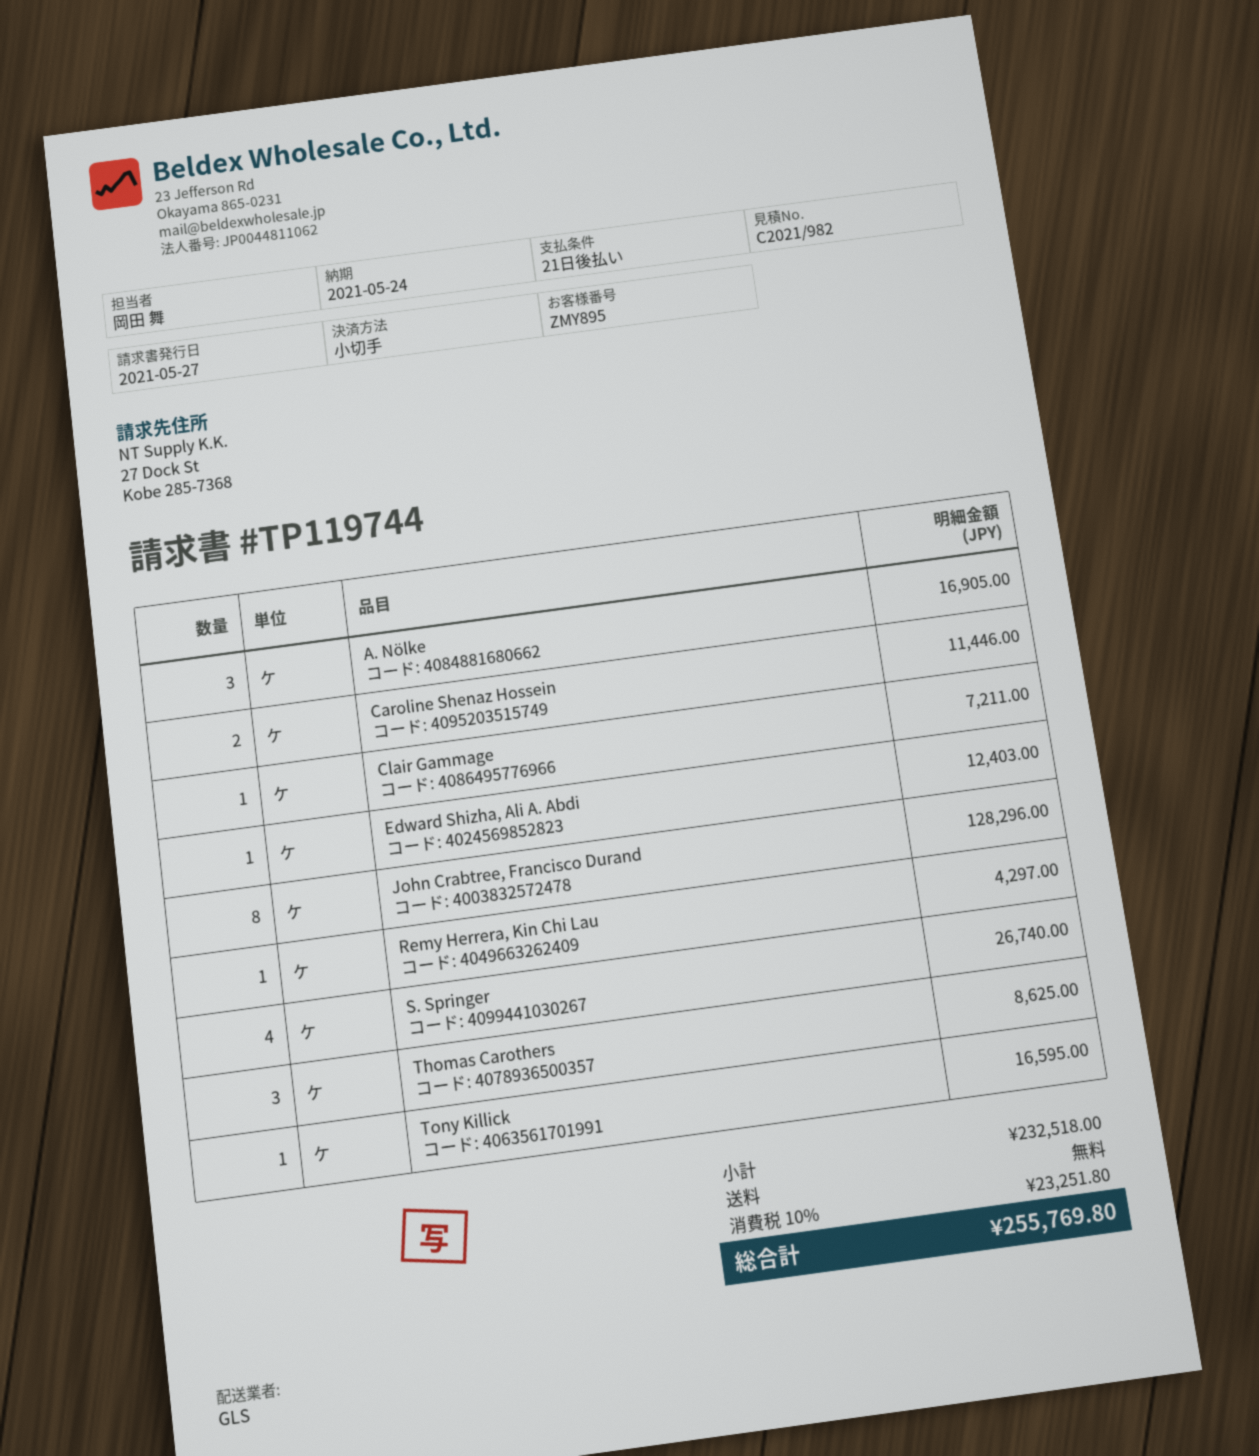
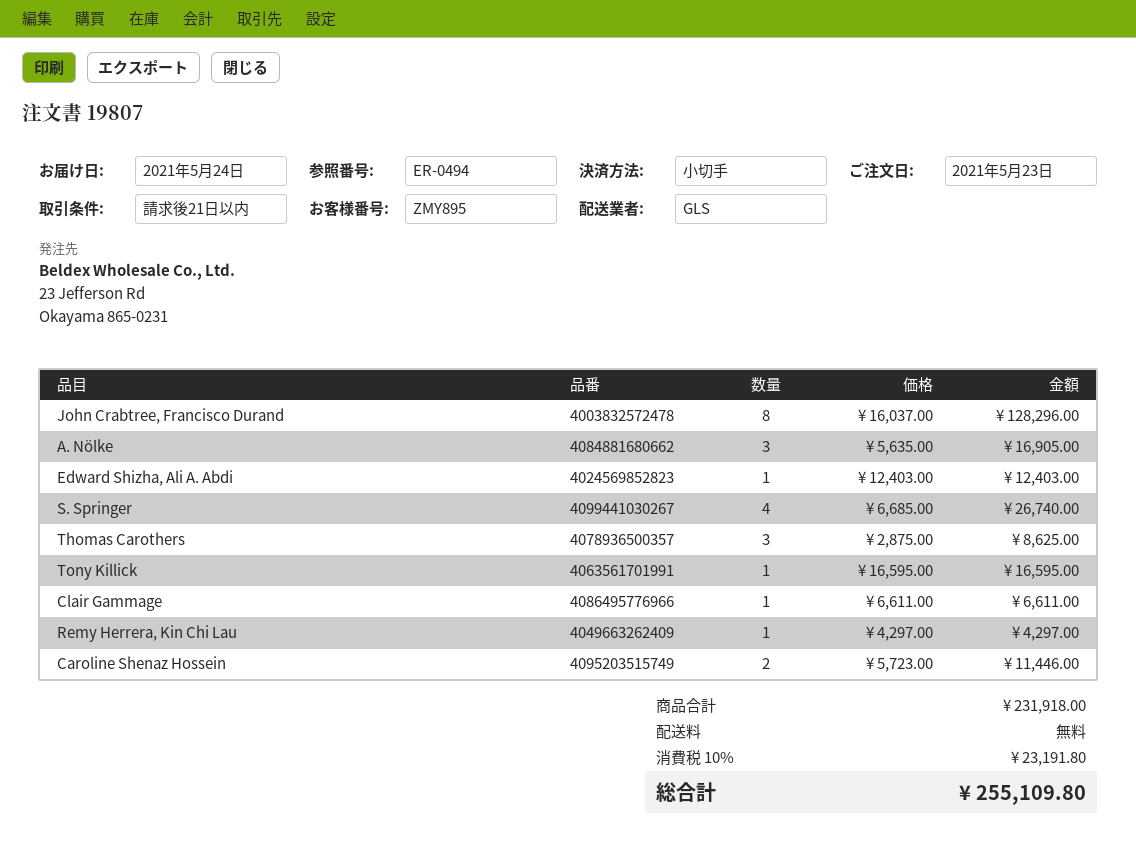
Clair Gammage: 1 for 7211.00 -> 1 for 6611.00
subtotal: 232518.00 -> 231918.00
tax: 10% = 23251.80 -> 10% = 23191.80
total: 255769.80 -> 255109.80

